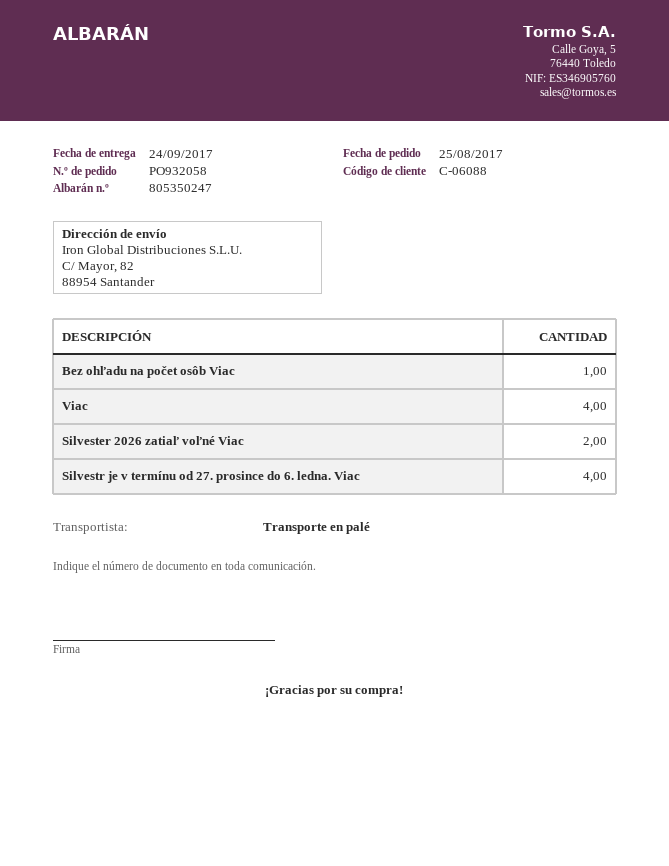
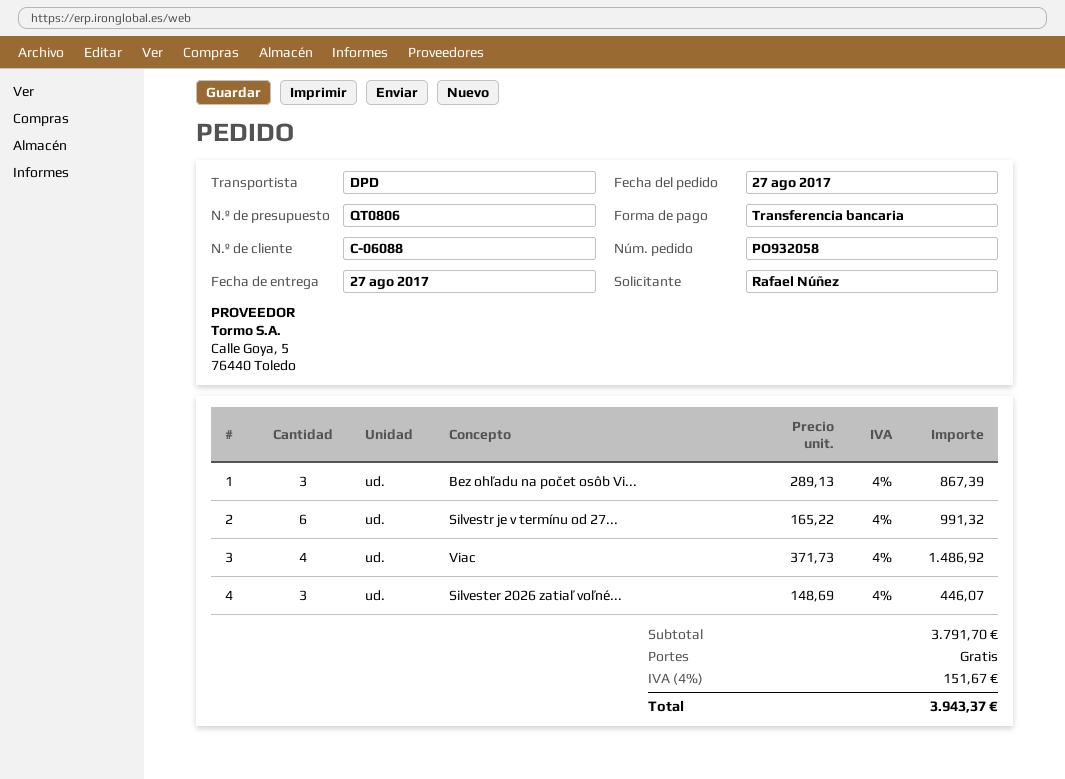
order date: 2017-08-25 -> 2017-08-27
delivery date: 2017-09-24 -> 2017-08-27
shipping method: pallet freight -> DPD
Bez ohľadu na počet osôb Viac: 1 -> 3
Silvester 2026 zatiaľ voľné Viac: 2 -> 3
Silvestr je v termínu od 27. prosince do 6. ledna. Viac: 4 -> 6

